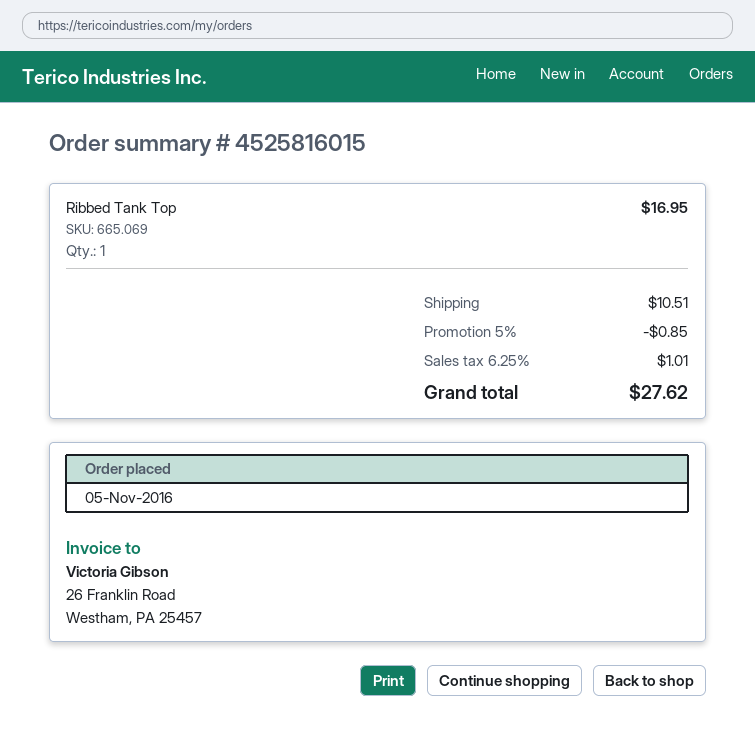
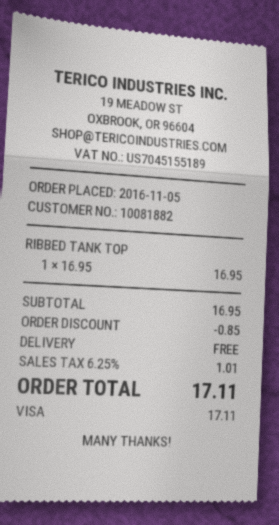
shipping: 10.51 -> 0.00
total: 27.62 -> 17.11

